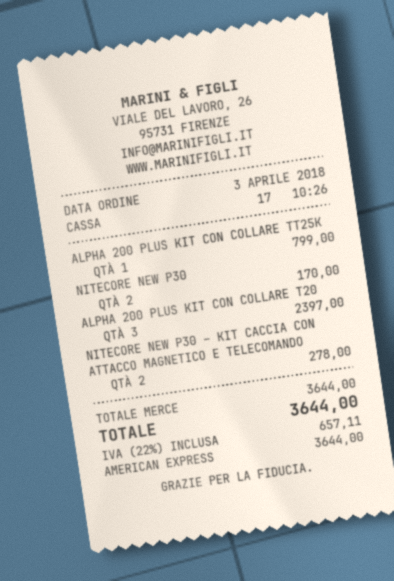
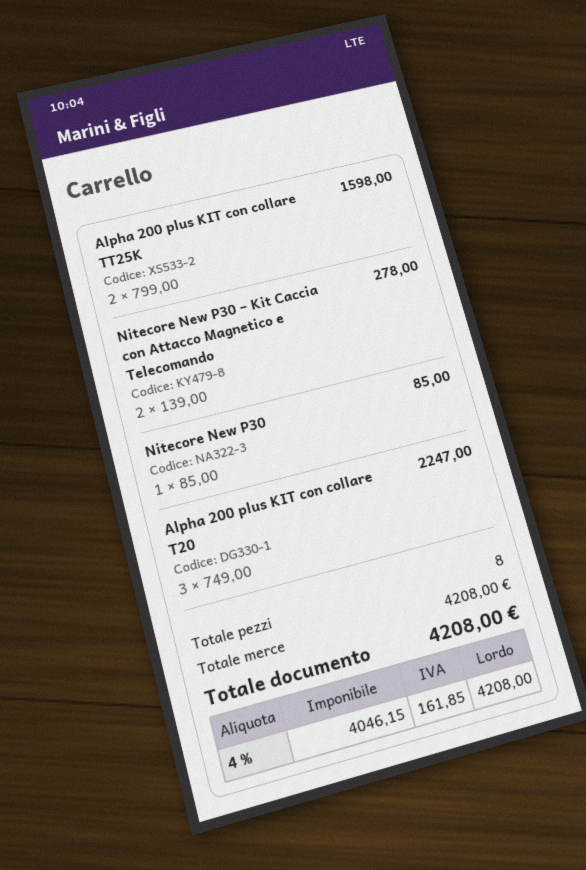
ALPHA 200 PLUS KIT CON COLLARE TT25K: 1 for 799.00 -> 2 for 1598.00
NITECORE NEW P30: 2 for 170.00 -> 1 for 85.00
ALPHA 200 PLUS KIT CON COLLARE T20: 3 for 2397.00 -> 3 for 2247.00
subtotal: 3644.00 -> 4208.00
tax: 22% = 657.11 -> 4% = 161.85
total: 3644.00 -> 4208.00

